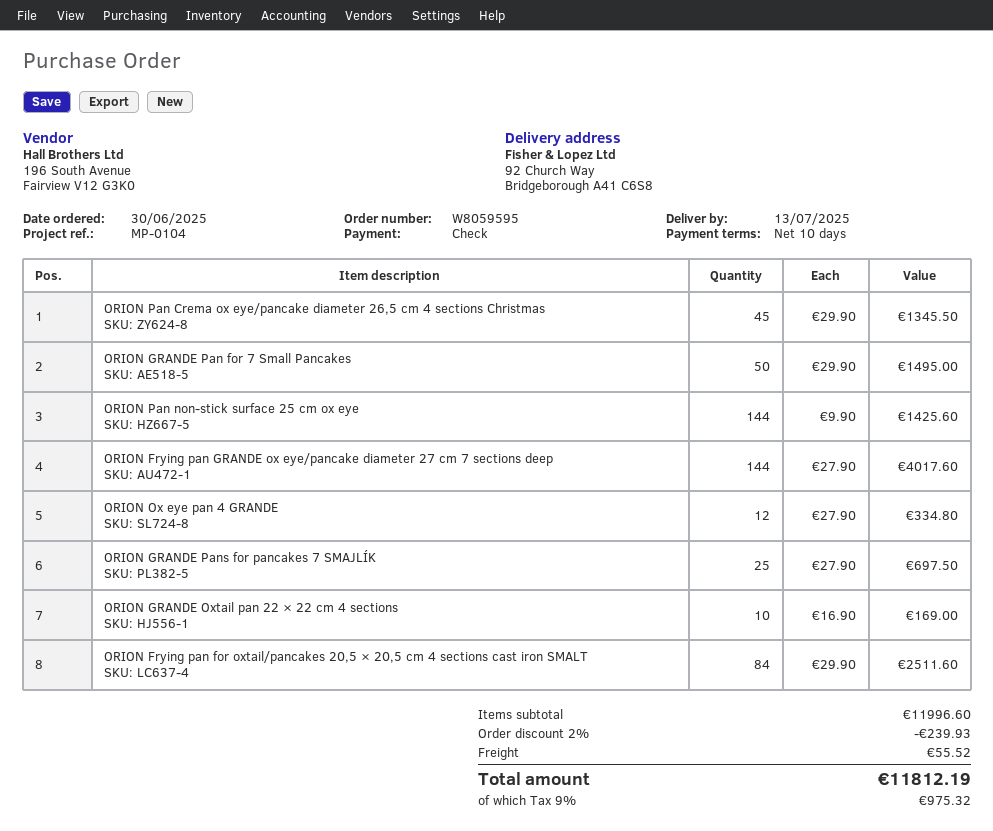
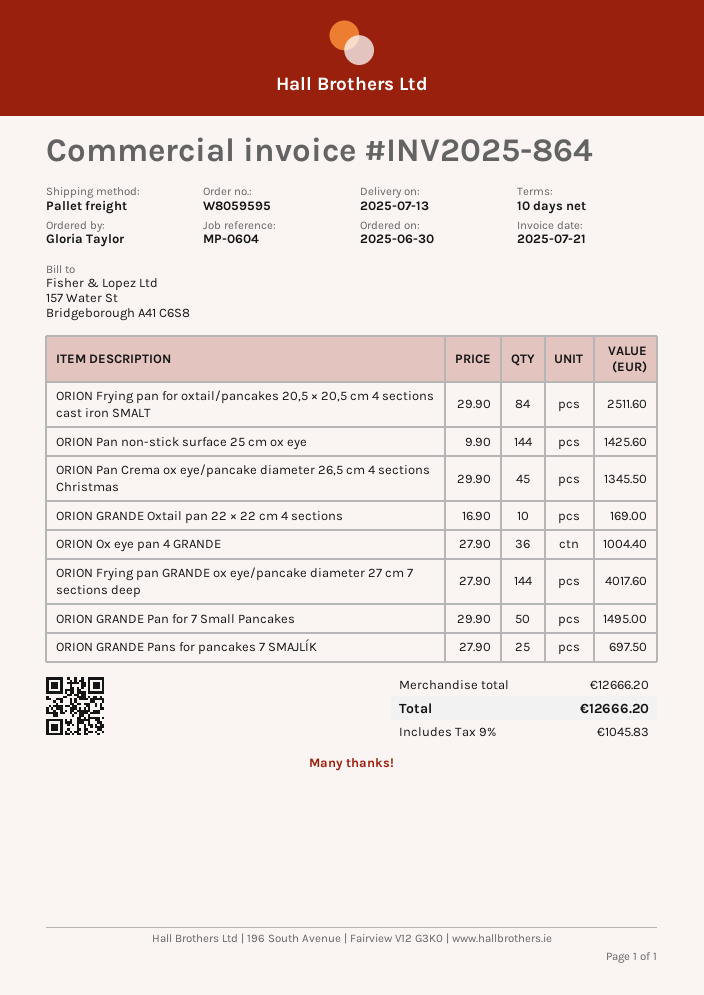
reference: MP-0104 -> MP-0604
ORION Ox eye pan 4 GRANDE: 12 x 27.90 = 334.80 -> 36 x 27.90 = 1004.40
subtotal: 11996.60 -> 12666.20
discount: 2% = 239.93 -> none
shipping: 55.52 -> none
tax: 9% = 975.32 -> 9% = 1045.83
total: 11812.19 -> 12666.20

